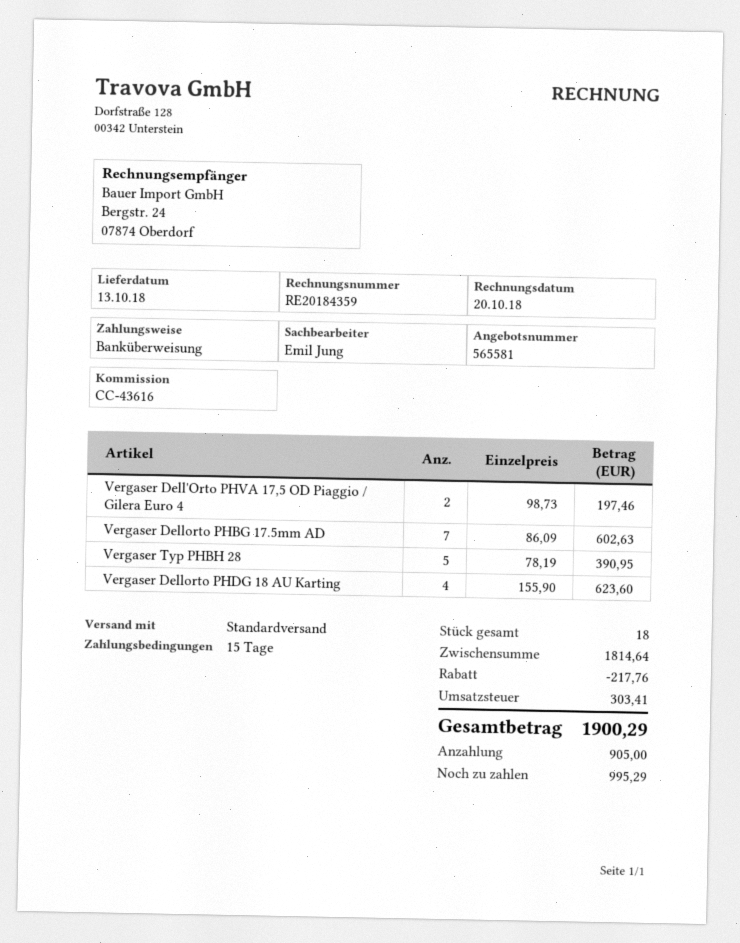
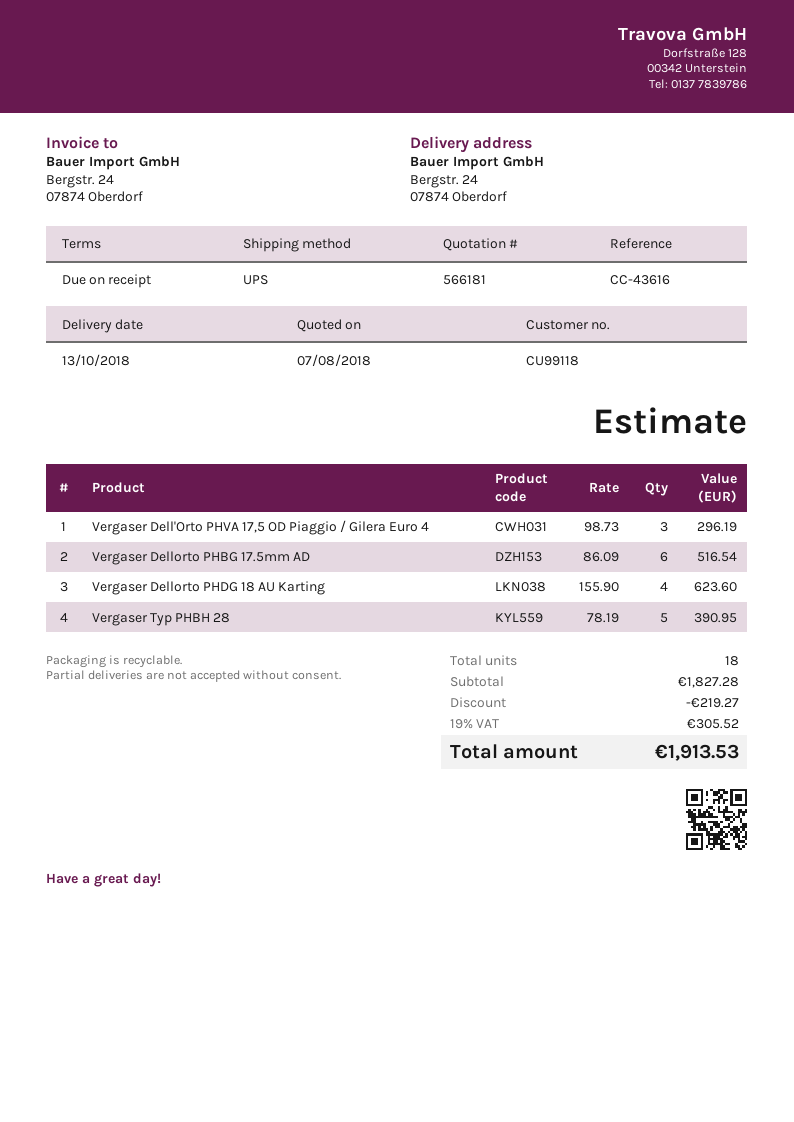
quote number: 565581 -> 566181
payment terms: 15 days -> on receipt
shipping method: standard -> UPS
Vergaser Dell'Orto PHVA 17,5 OD Piaggio / Gilera Euro 4: 2 x 98.73 = 197.46 -> 3 x 98.73 = 296.19
Vergaser Dellorto PHBG 17.5mm AD: 7 x 86.09 = 602.63 -> 6 x 86.09 = 516.54
subtotal: 1814.64 -> 1827.28
discount: 217.76 -> 219.27
tax: 303.41 -> 305.52
total: 1900.29 -> 1913.53

